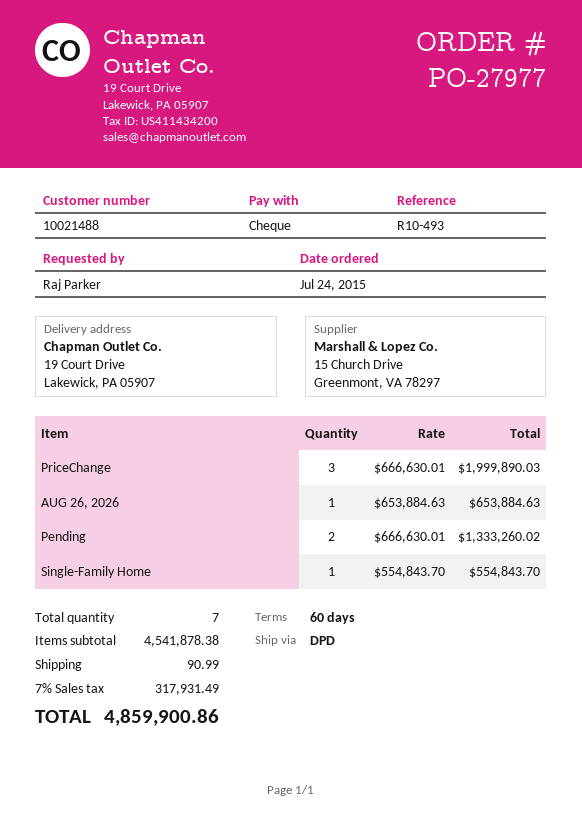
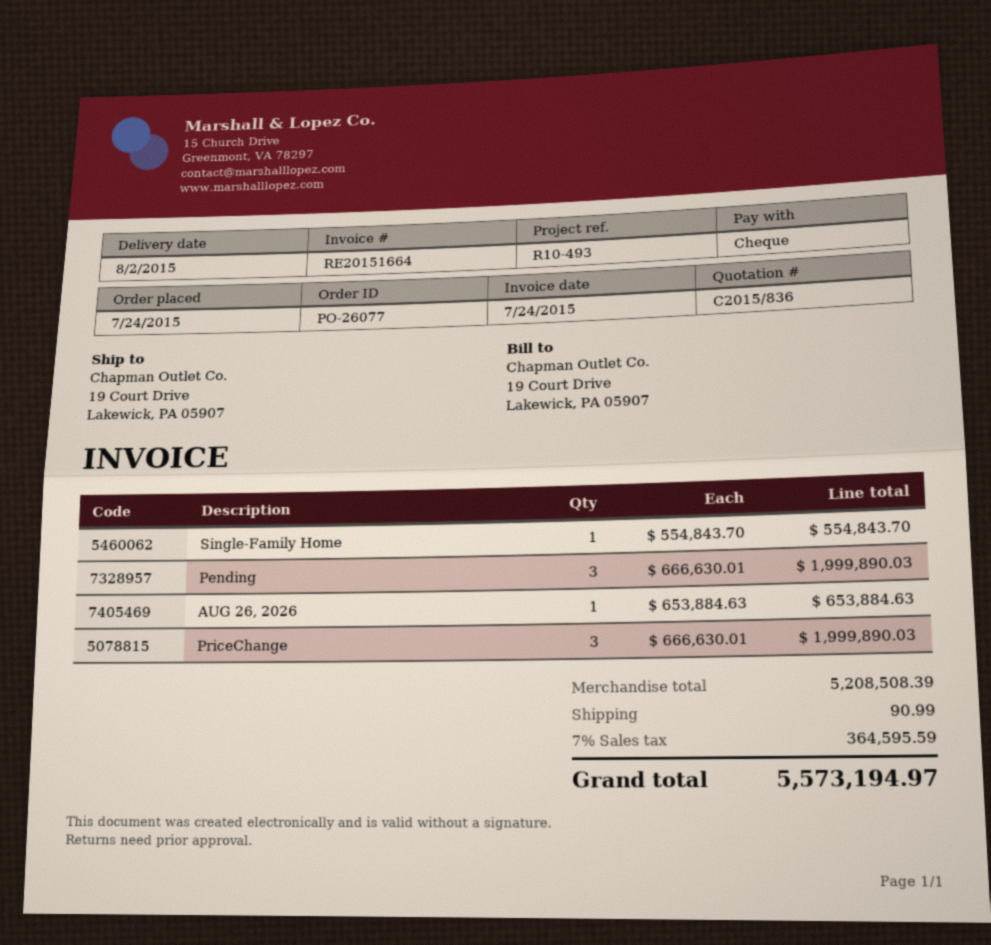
order number: PO-27977 -> PO-26077
Pending: 2 x 666630.01 = 1333260.02 -> 3 x 666630.01 = 1999890.03
subtotal: 4541878.38 -> 5208508.39
tax: 7% = 317931.49 -> 7% = 364595.59
total: 4859900.86 -> 5573194.97

